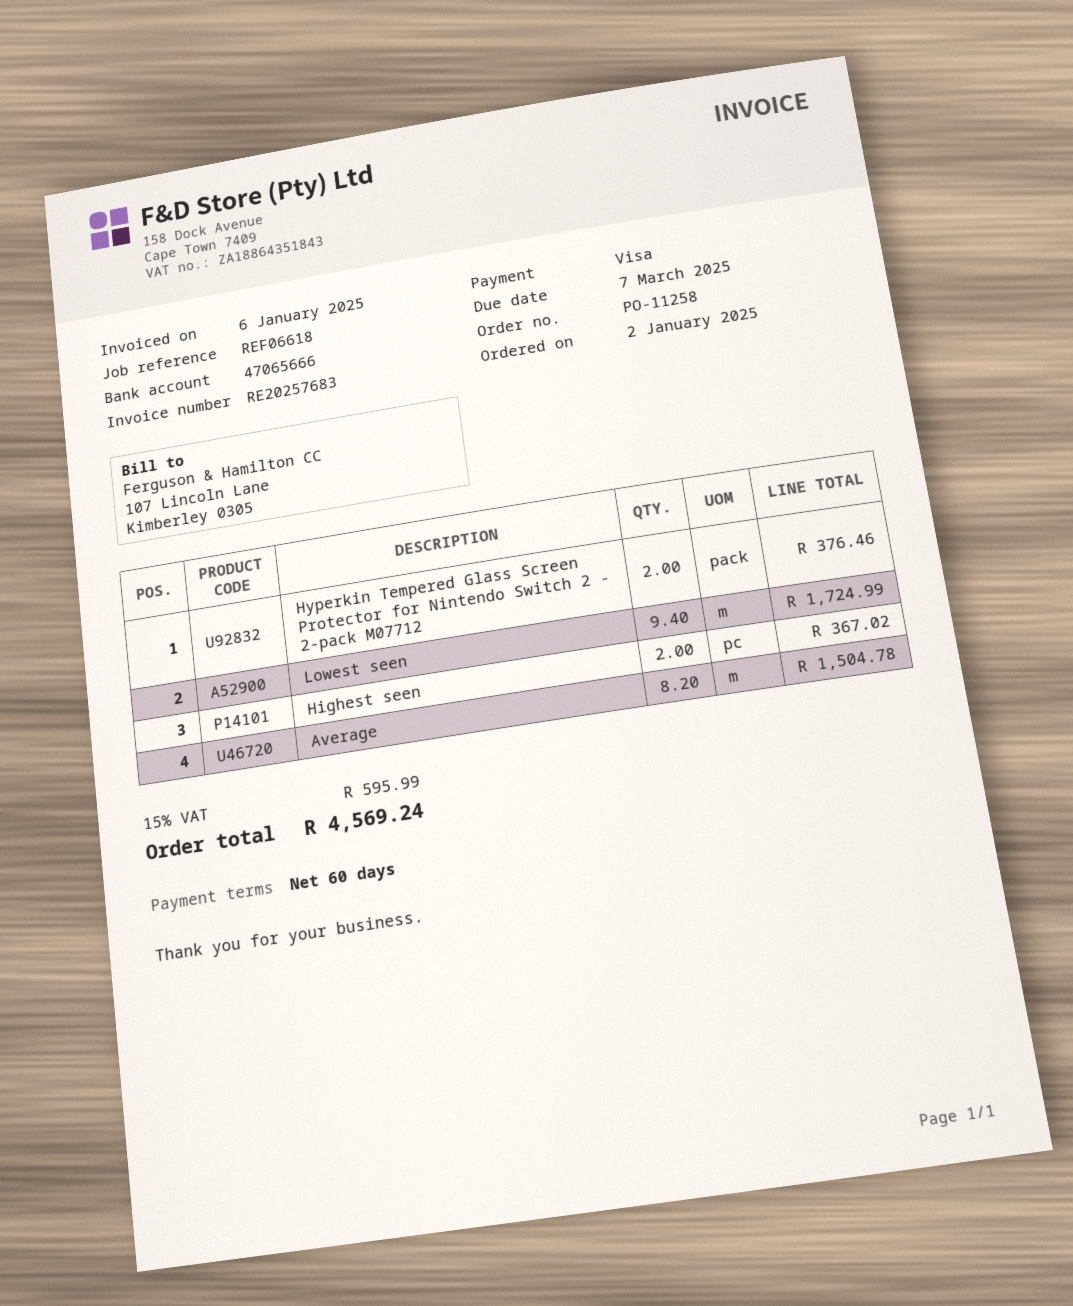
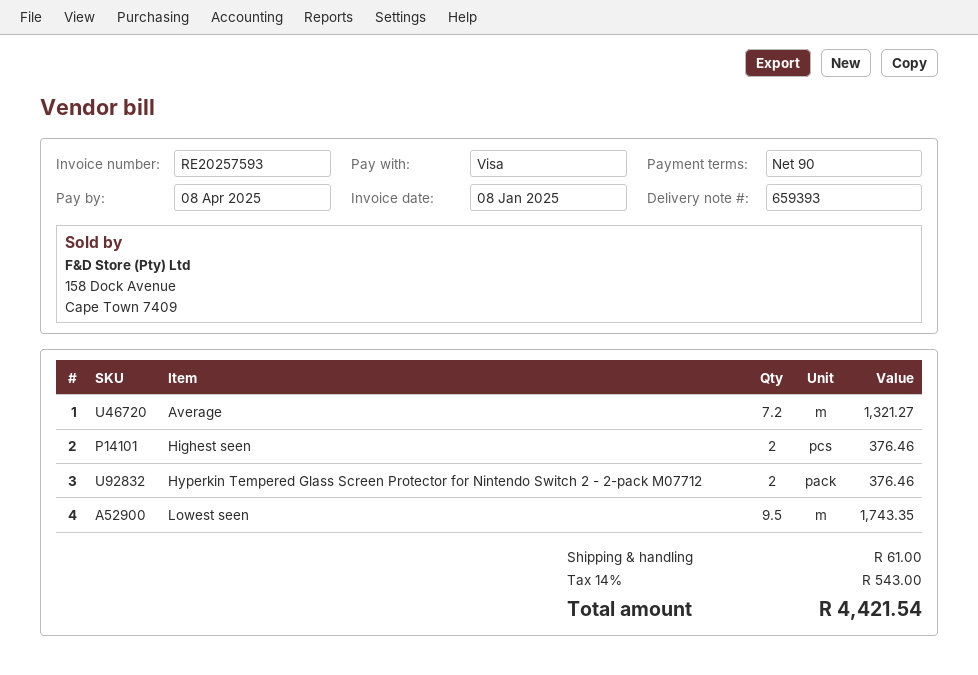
invoice number: RE20257683 -> RE20257593
invoice date: 2025-01-06 -> 2025-01-08
payment terms: 60 days -> 90 days
due date: 2025-03-07 -> 2025-04-08
Lowest seen: 9.4 for 1724.99 -> 9.5 for 1743.35
Highest seen: 2 for 367.02 -> 2 for 376.46
Average: 8.2 for 1504.78 -> 7.2 for 1321.27
shipping: none -> 61.00
tax: 15% = 595.99 -> 14% = 543.00
total: 4569.24 -> 4421.54

